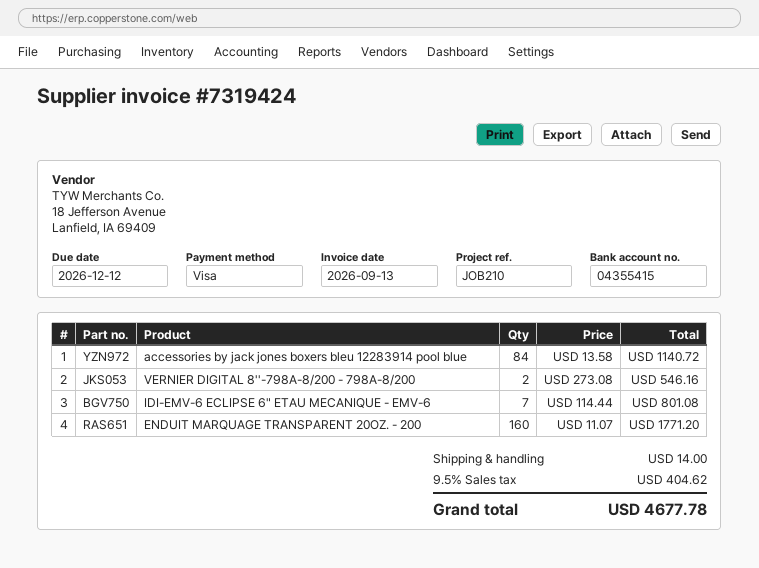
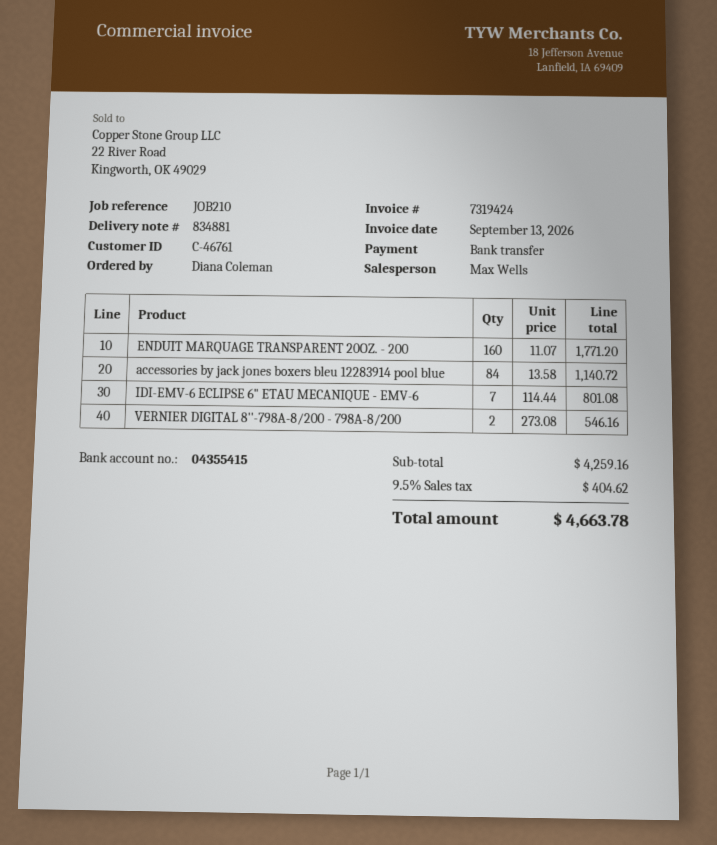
payment method: Visa -> bank transfer
shipping: 14.00 -> none
total: 4677.78 -> 4663.78

